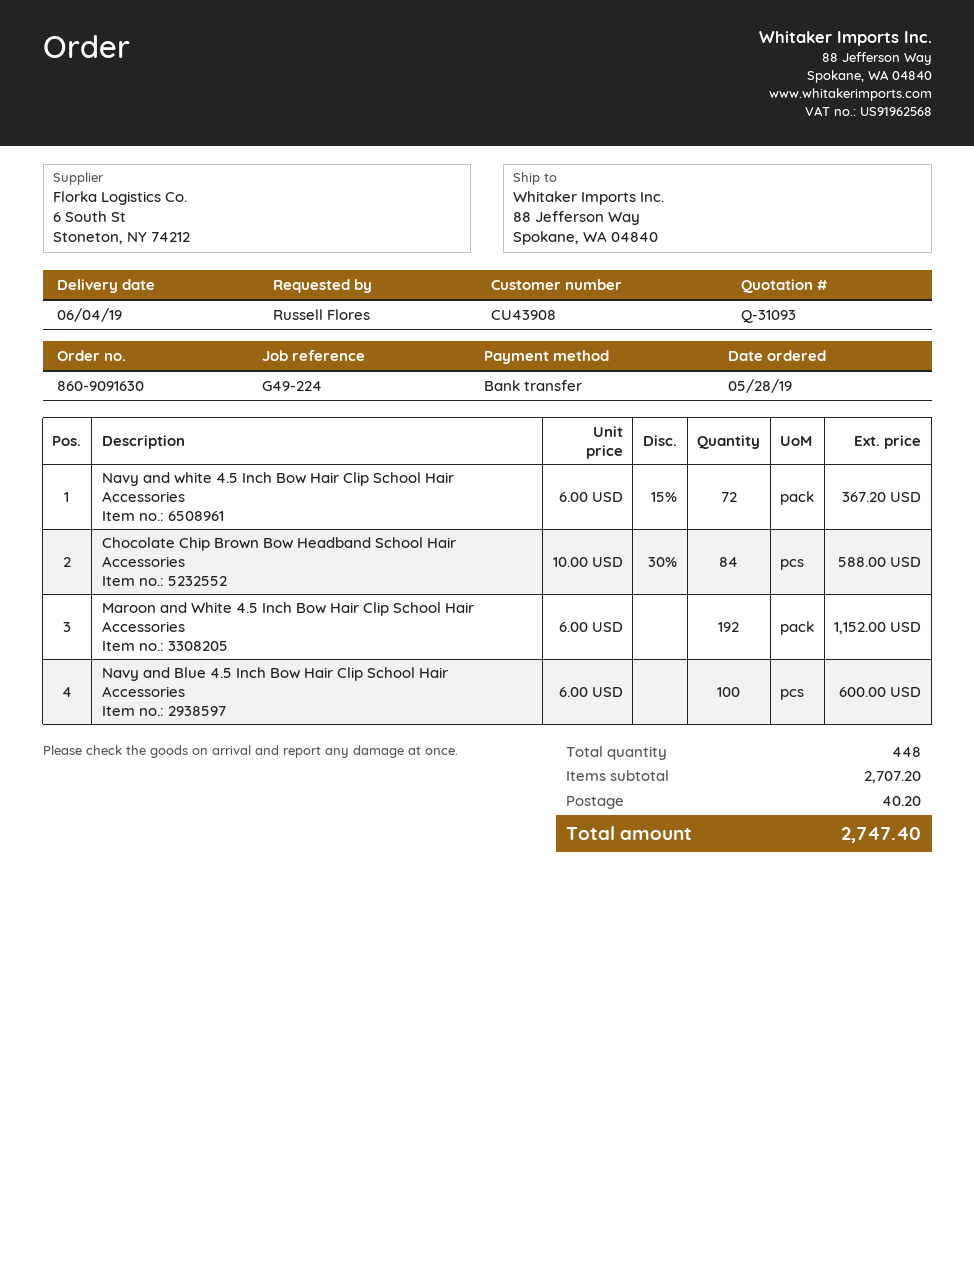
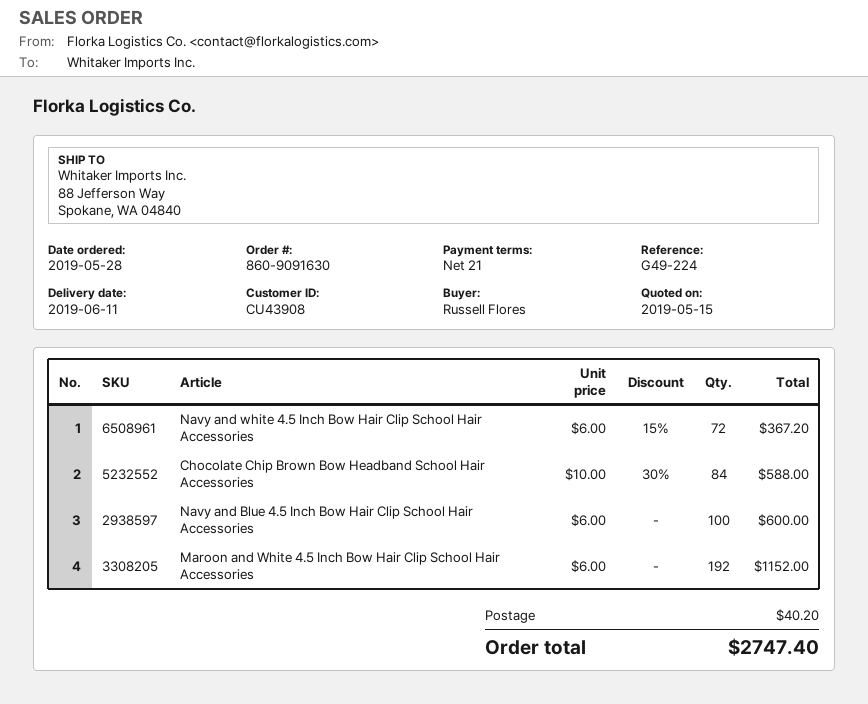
delivery date: 2019-06-04 -> 2019-06-11

